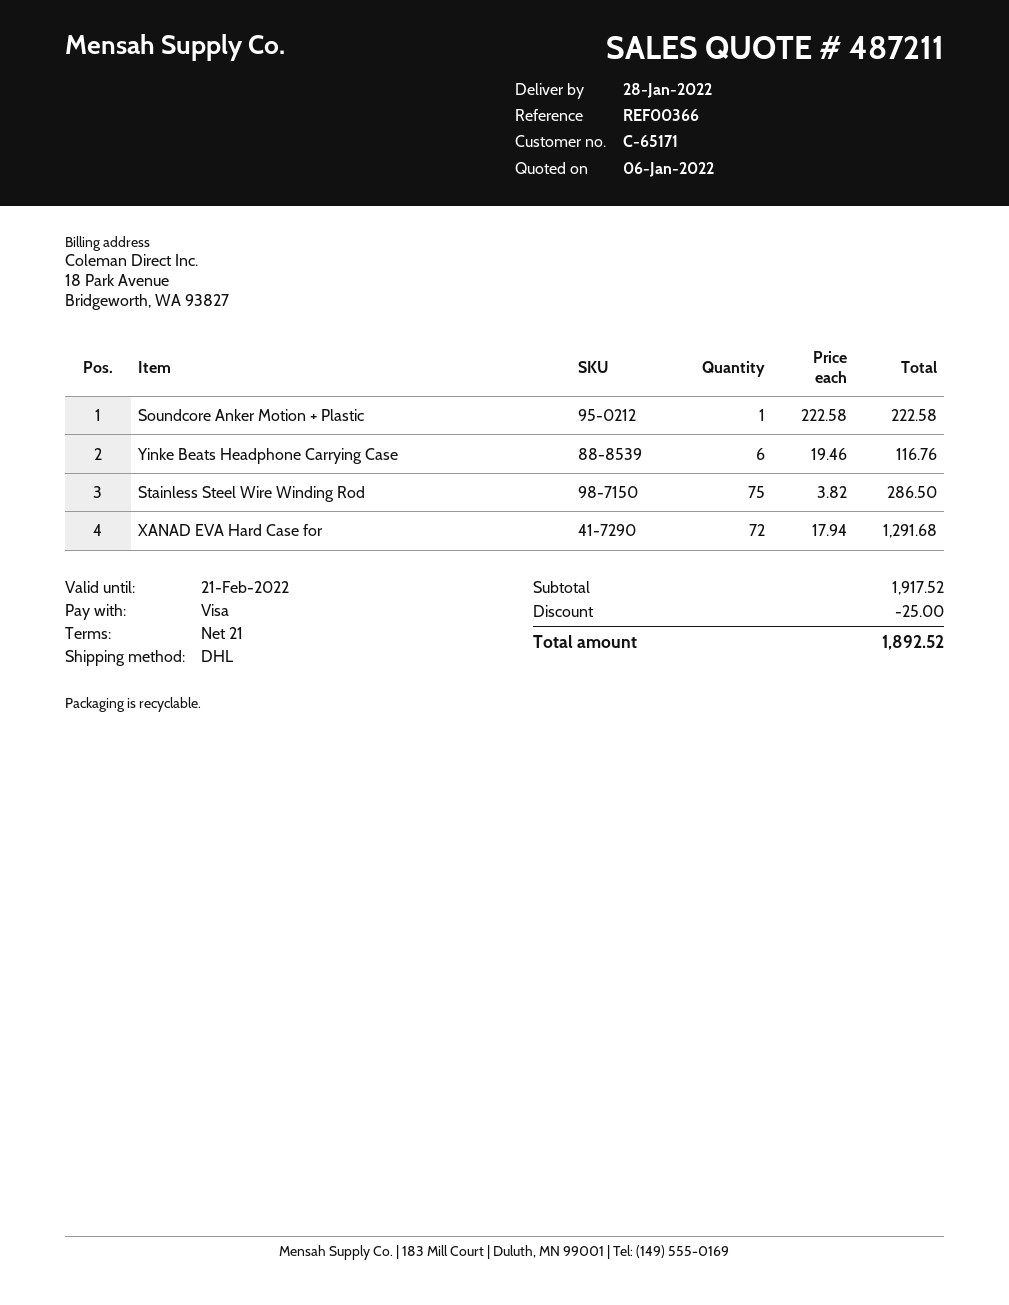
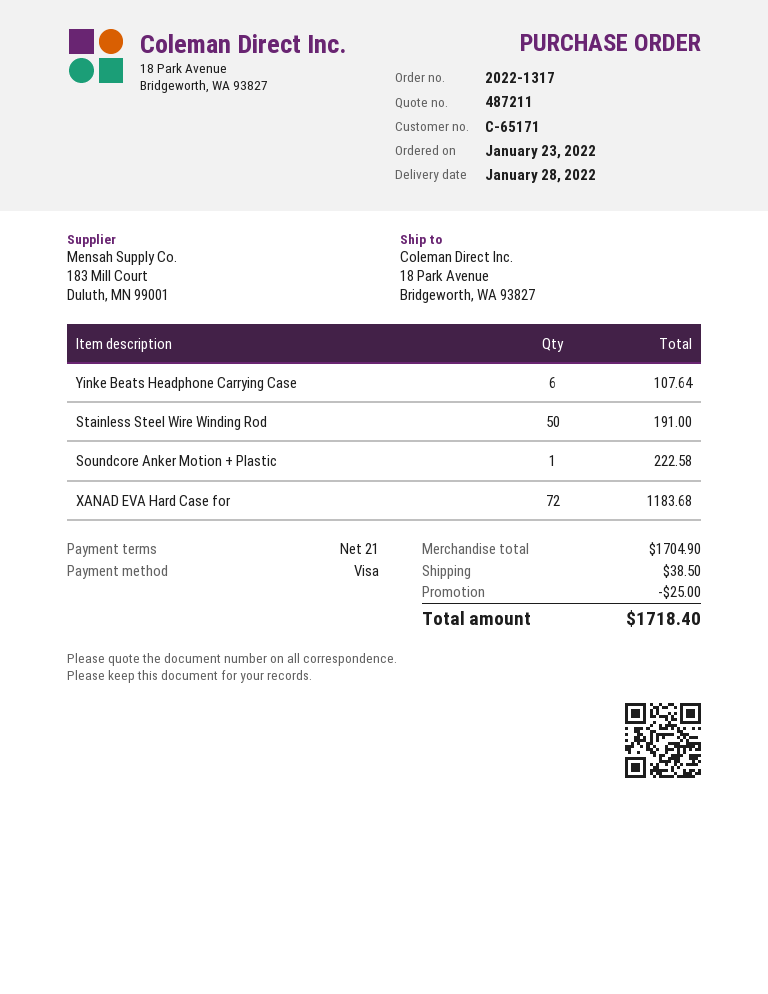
Yinke Beats Headphone Carrying Case: 6 for 116.76 -> 6 for 107.64
Stainless Steel Wire Winding Rod: 75 for 286.50 -> 50 for 191.00
XANAD EVA Hard Case for: 72 for 1291.68 -> 72 for 1183.68
subtotal: 1917.52 -> 1704.90
shipping: none -> 38.50
total: 1892.52 -> 1718.40

